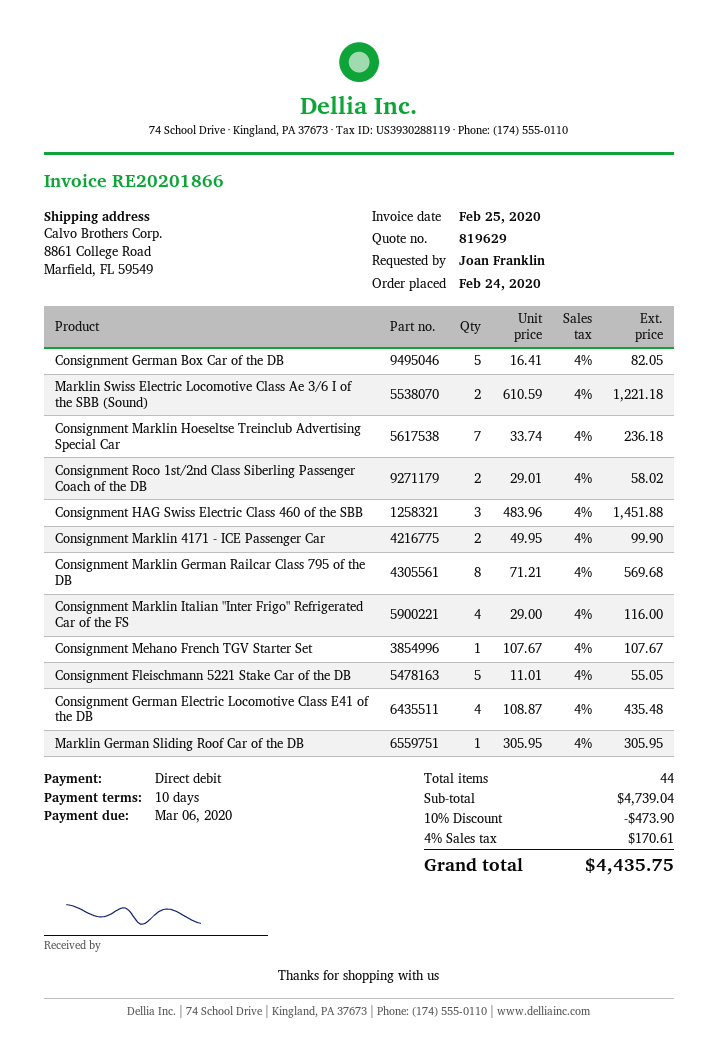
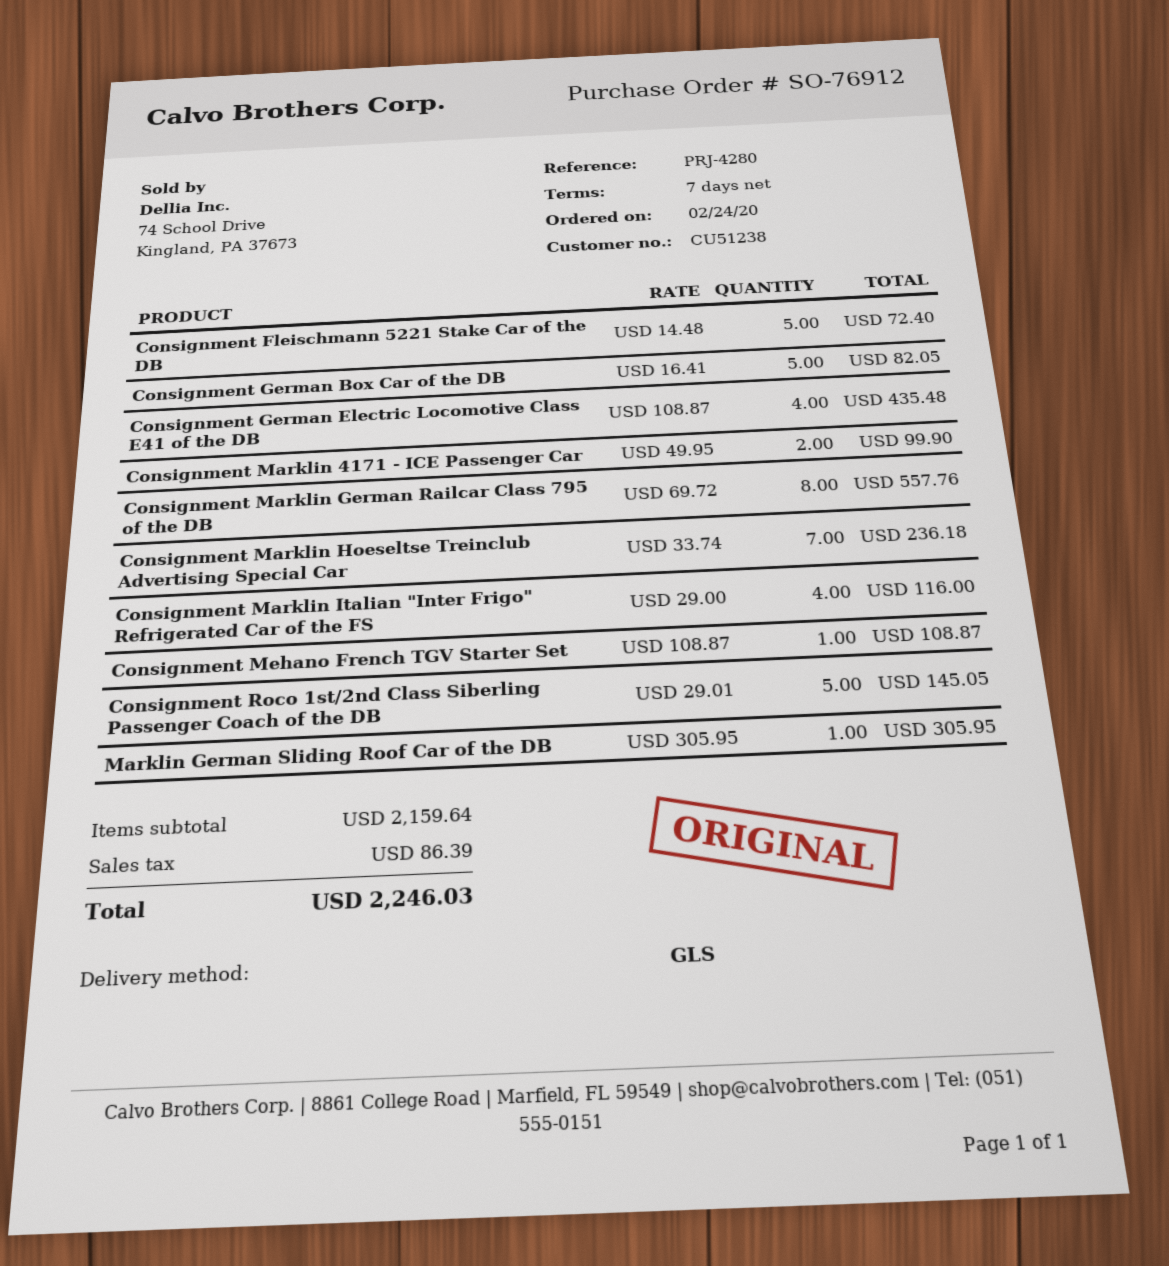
payment terms: 10 days -> 7 days
Marklin Swiss Electric Locomotive Class Ae 3/6 I of the SBB (Sound): 2 x 610.59 = 1221.18 -> none
Consignment Roco 1st/2nd Class Siberling Passenger Coach of the DB: 2 x 29.01 = 58.02 -> 5 x 29.01 = 145.05
Consignment HAG Swiss Electric Class 460 of the SBB: 3 x 483.96 = 1451.88 -> none
Consignment Marklin German Railcar Class 795 of the DB: 8 x 71.21 = 569.68 -> 8 x 69.72 = 557.76
Consignment Mehano French TGV Starter Set: 1 x 107.67 = 107.67 -> 1 x 108.87 = 108.87
Consignment Fleischmann 5221 Stake Car of the DB: 5 x 11.01 = 55.05 -> 5 x 14.48 = 72.40
subtotal: 4739.04 -> 2159.64
discount: 10% = 473.90 -> none
tax: 170.61 -> 86.39
total: 4435.75 -> 2246.03

